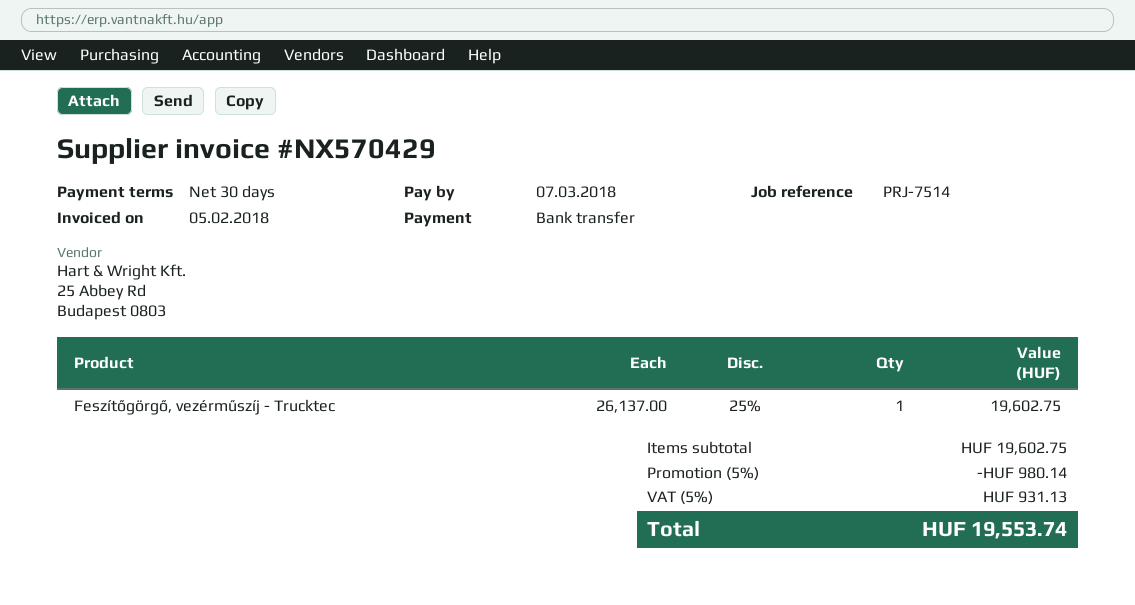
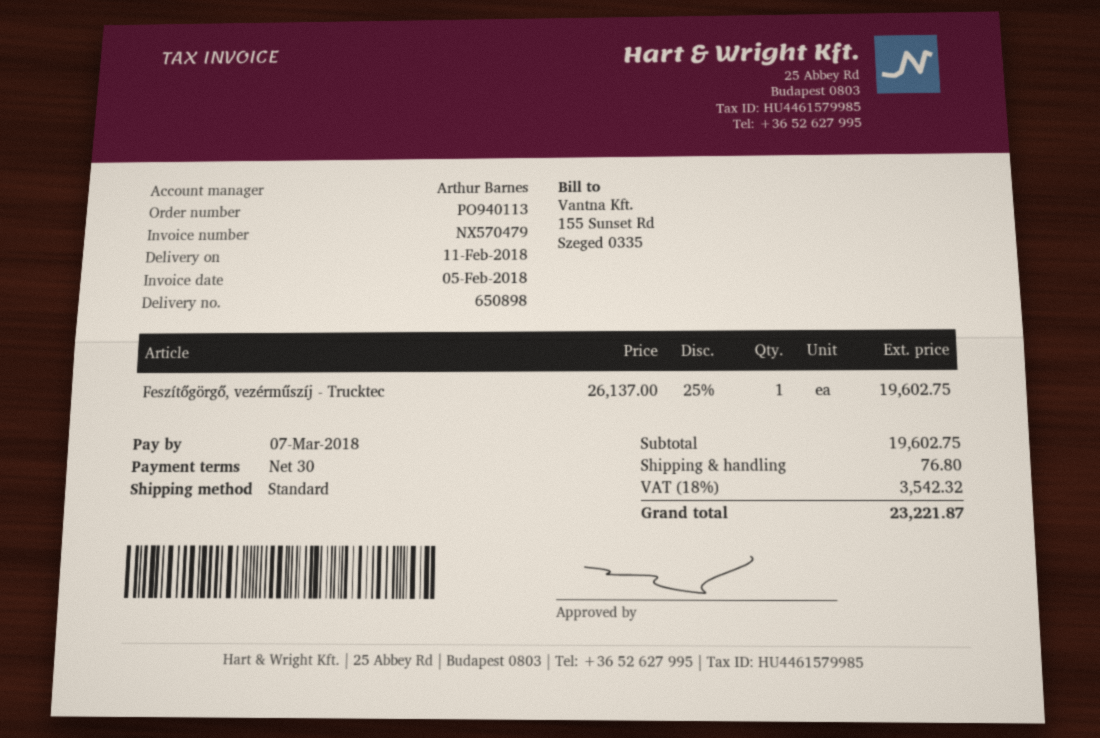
invoice number: NX570429 -> NX570479
discount: 5% = 980.14 -> none
shipping: none -> 76.80
tax: 5% = 931.13 -> 18% = 3542.32
total: 19553.74 -> 23221.87

